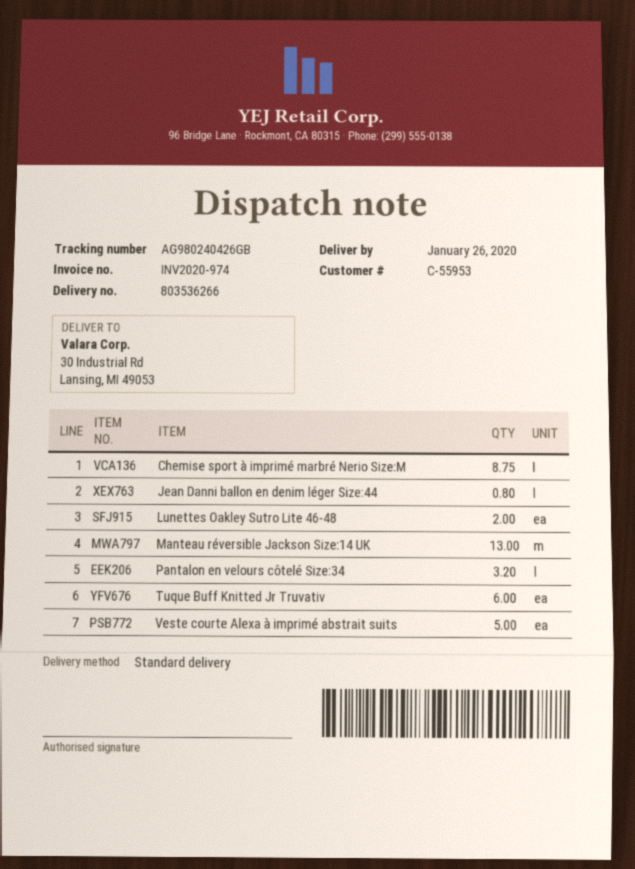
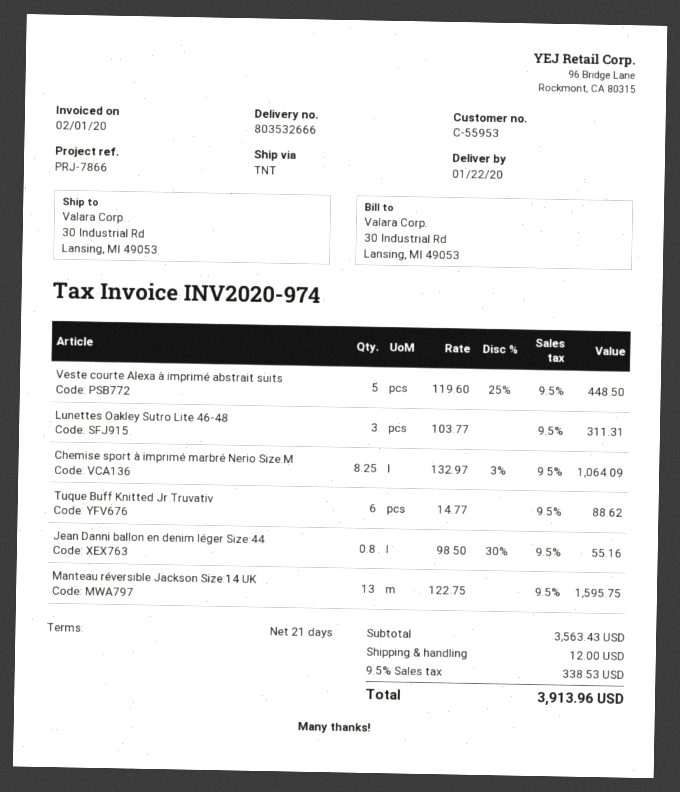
delivery note number: 803536266 -> 803532666
delivery date: 2020-01-26 -> 2020-01-22
shipping method: standard -> TNT
Chemise sport à imprimé marbré Nerio Size:M: 8.75 -> 8.25
Lunettes Oakley Sutro Lite 46-48: 2 -> 3
Pantalon en velours côtelé Size:34: 3.2 -> none

